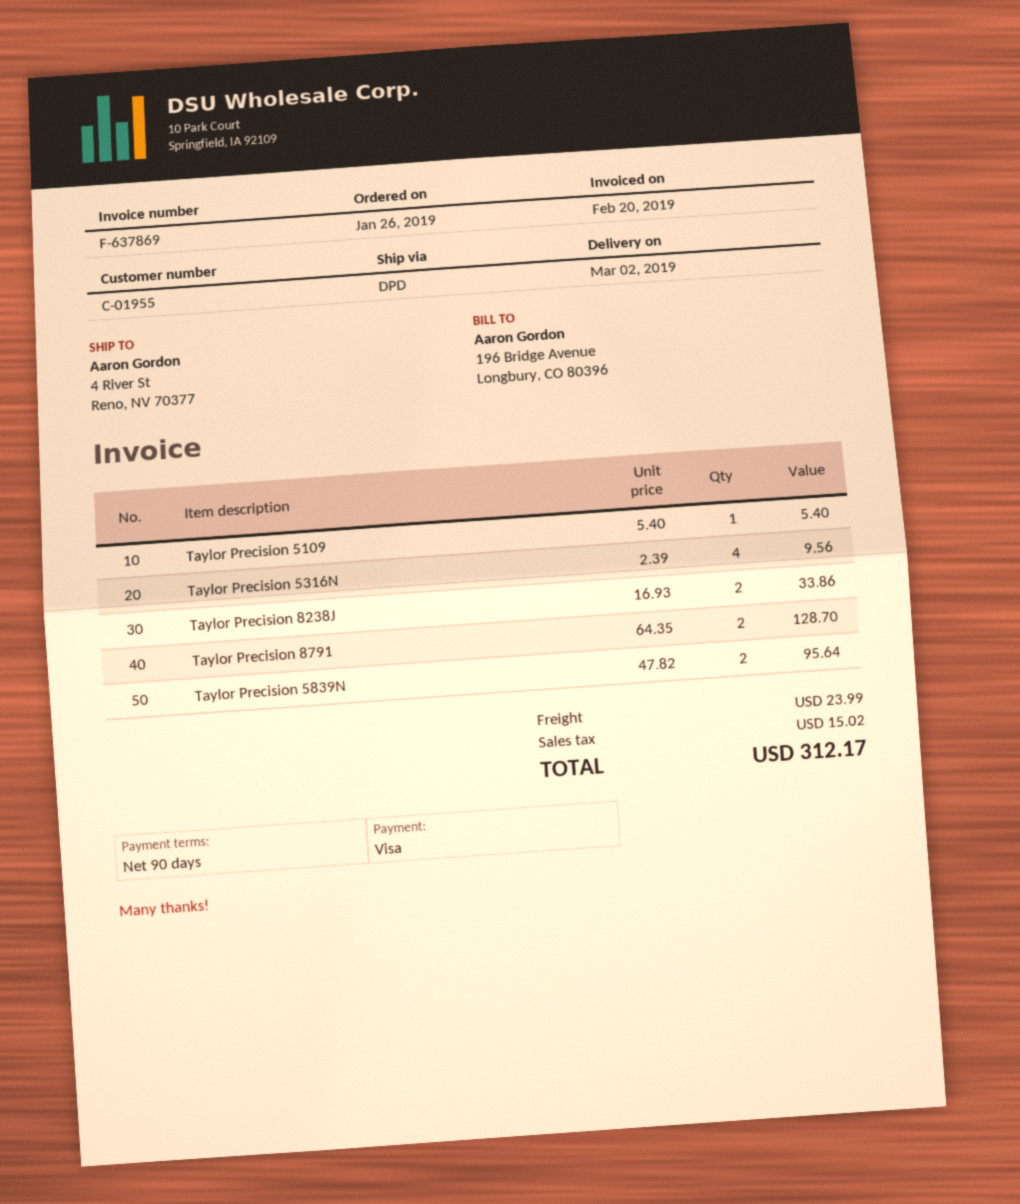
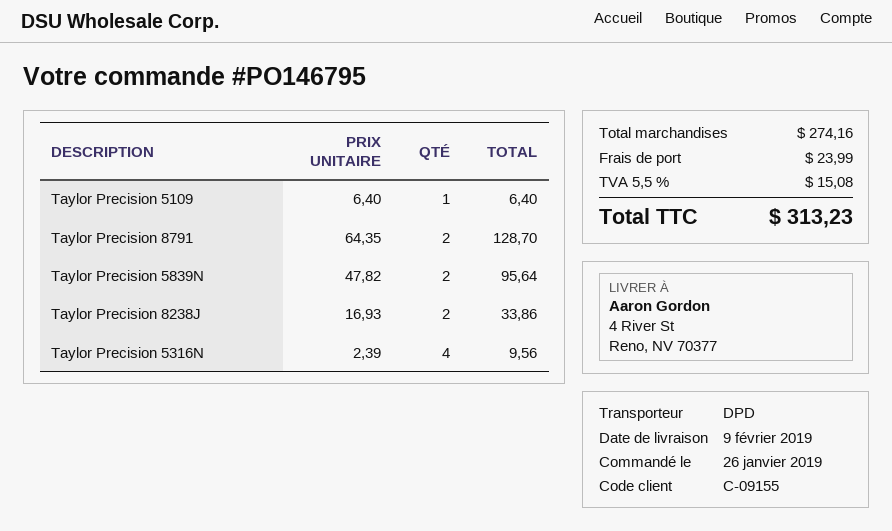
delivery date: 2019-03-02 -> 2019-02-09
customer number: C-01955 -> C-09155
Taylor Precision 5109: 1 x 5.40 = 5.40 -> 1 x 6.40 = 6.40
tax: 15.02 -> 15.08
total: 312.17 -> 313.23

